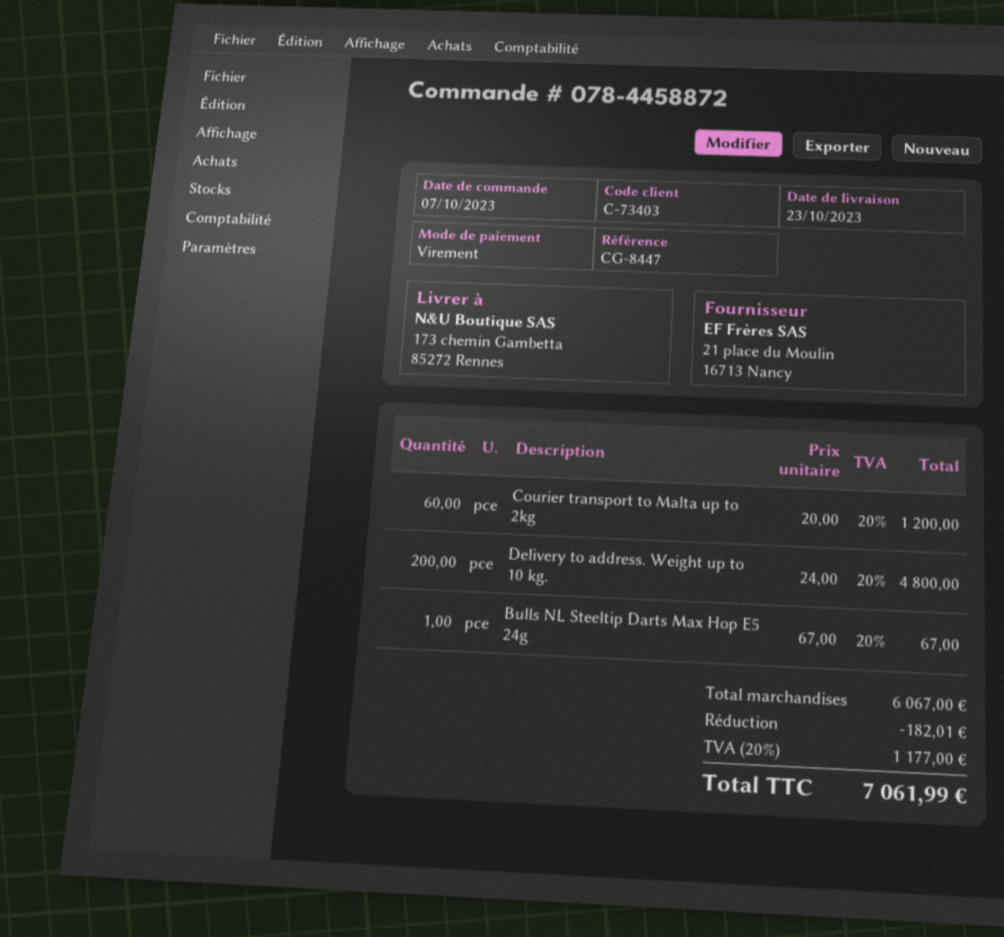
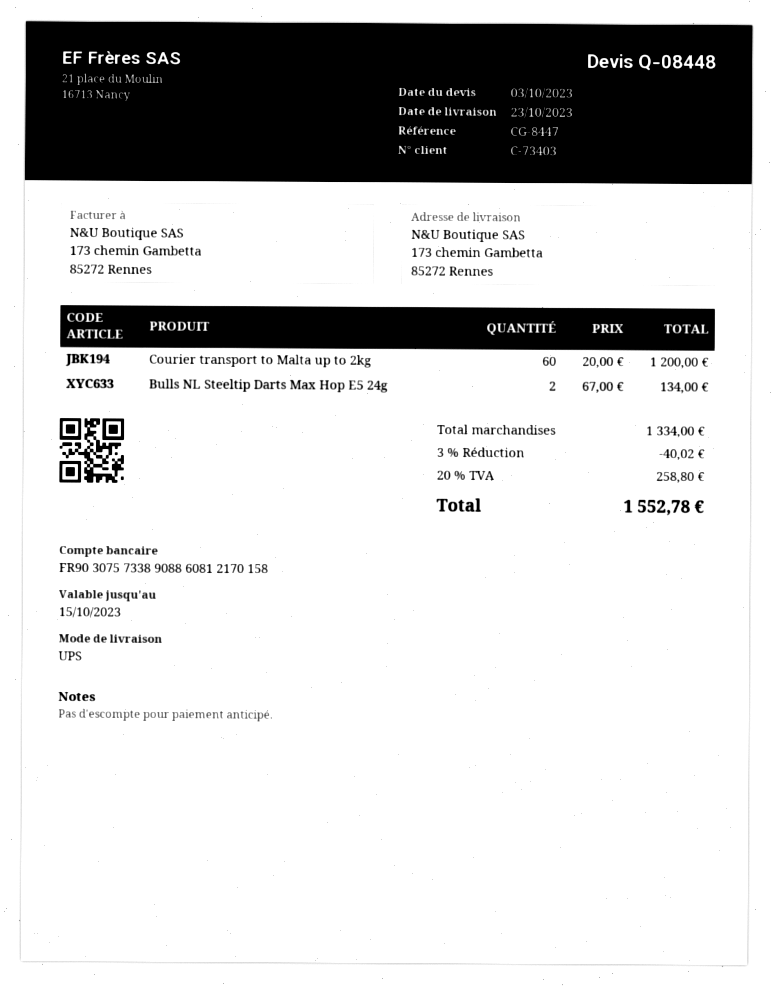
Delivery to address. Weight up to 10 kg.: 200 x 24.00 = 4800.00 -> none
Bulls NL Steeltip Darts Max Hop E5 24g: 1 x 67.00 = 67.00 -> 2 x 67.00 = 134.00
subtotal: 6067.00 -> 1334.00
discount: 182.01 -> 40.02
tax: 20% = 1177.00 -> 20% = 258.80
total: 7061.99 -> 1552.78

